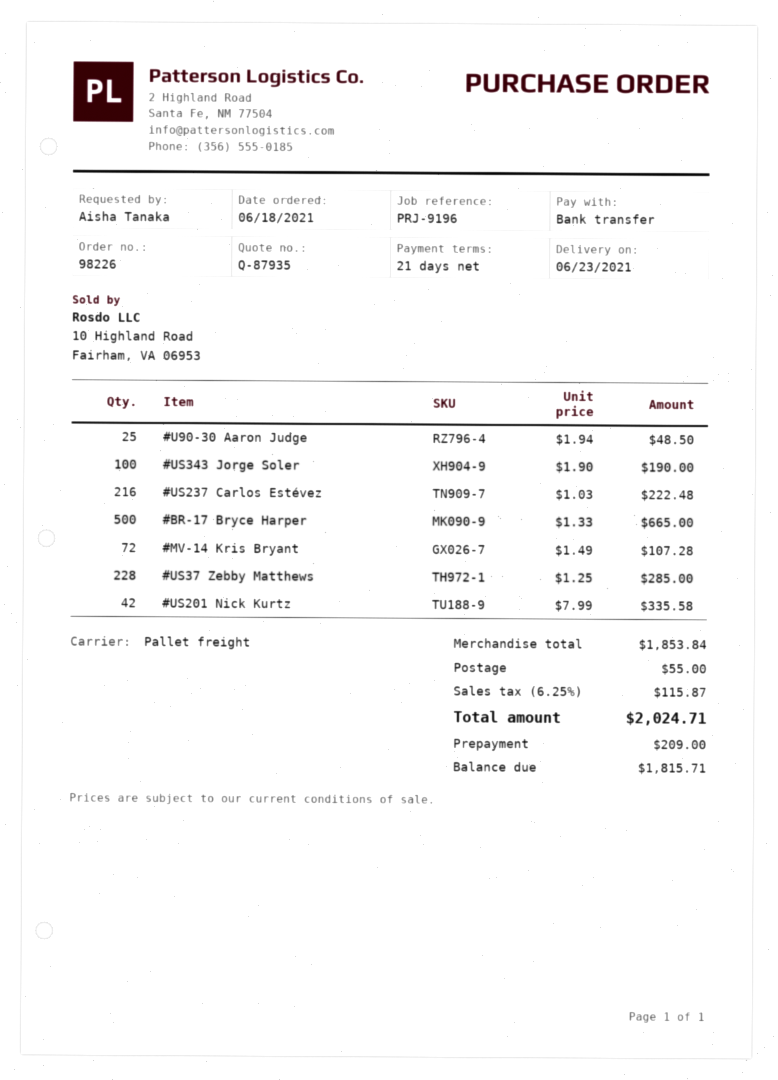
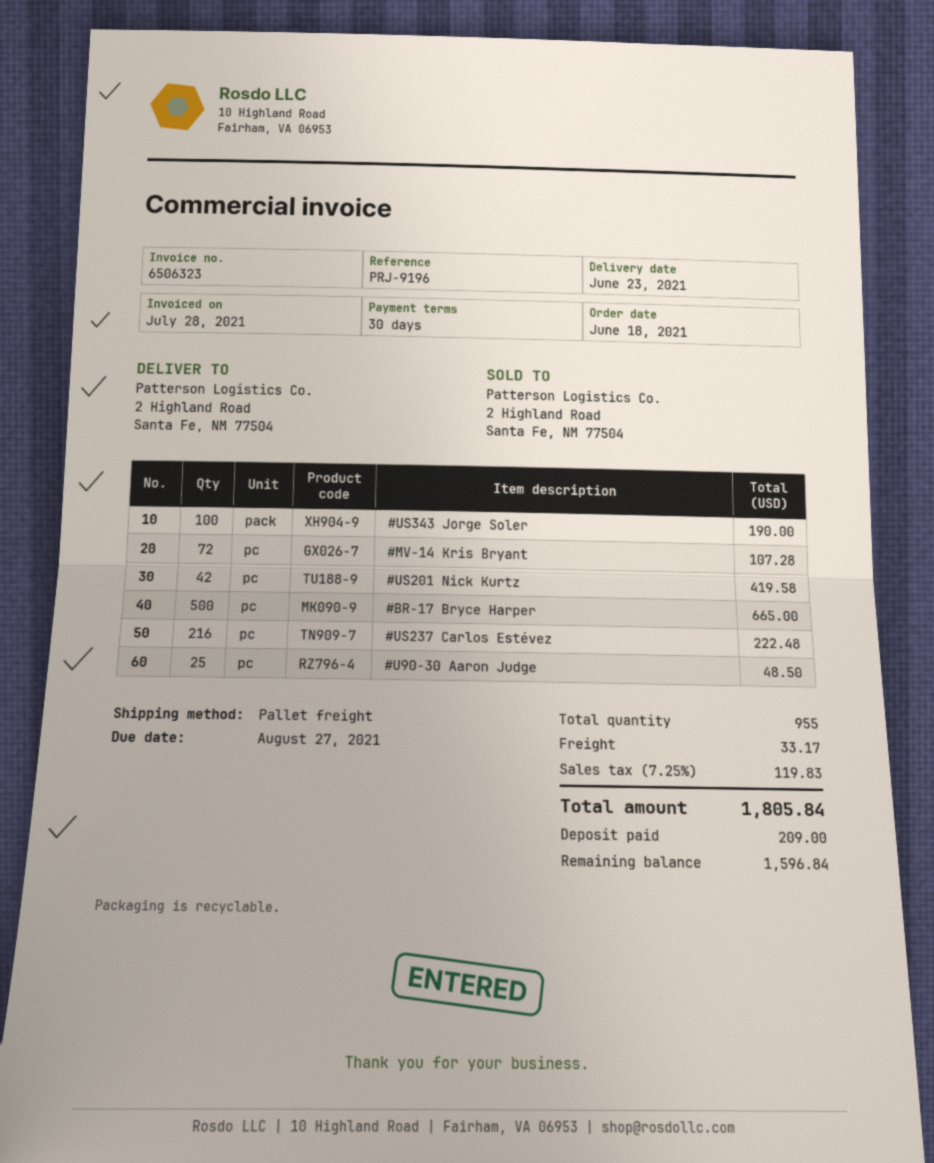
payment terms: 21 days -> 30 days
#US37 Zebby Matthews: 228 for 285.00 -> none
#US201 Nick Kurtz: 42 for 335.58 -> 42 for 419.58
shipping: 55.00 -> 33.17
tax: 6.25% = 115.87 -> 7.25% = 119.83
total: 2024.71 -> 1805.84
balance: 1815.71 -> 1596.84

